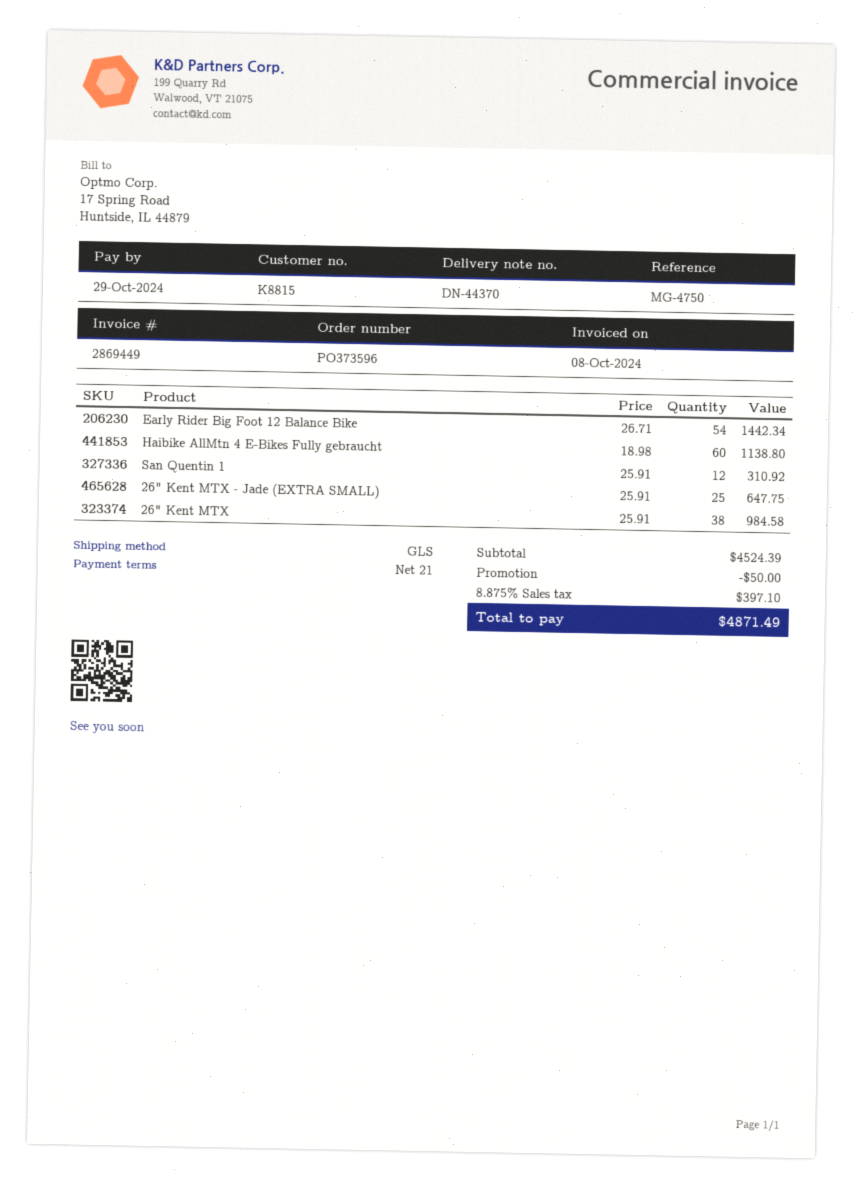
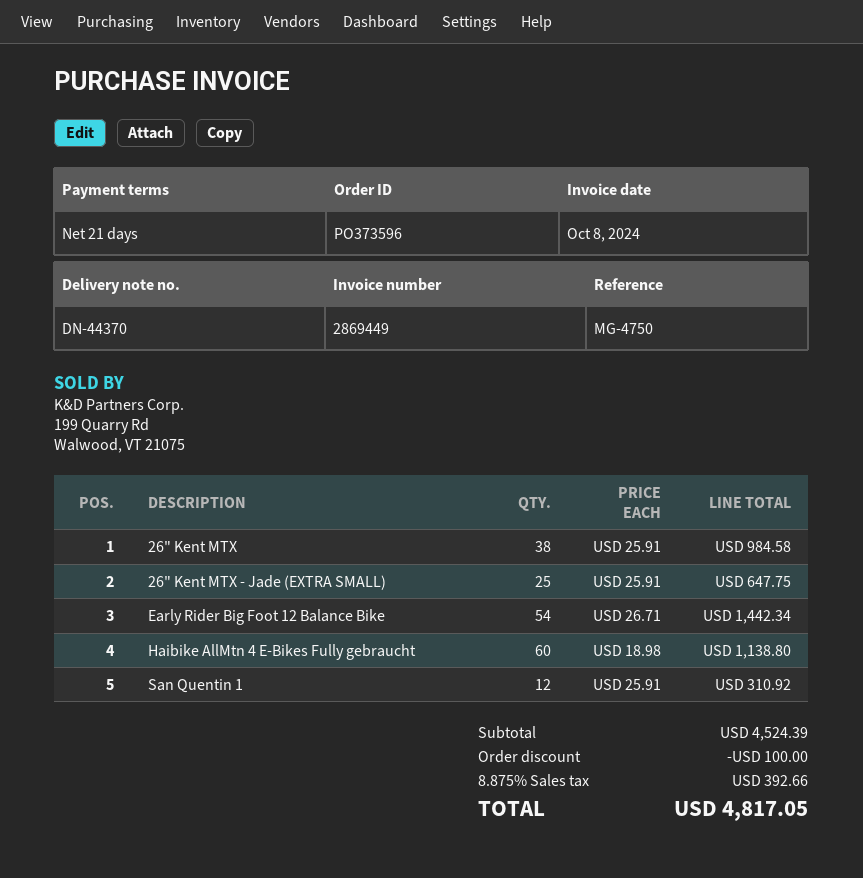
discount: 50.00 -> 100.00
tax: 8.875% = 397.10 -> 8.875% = 392.66
total: 4871.49 -> 4817.05

